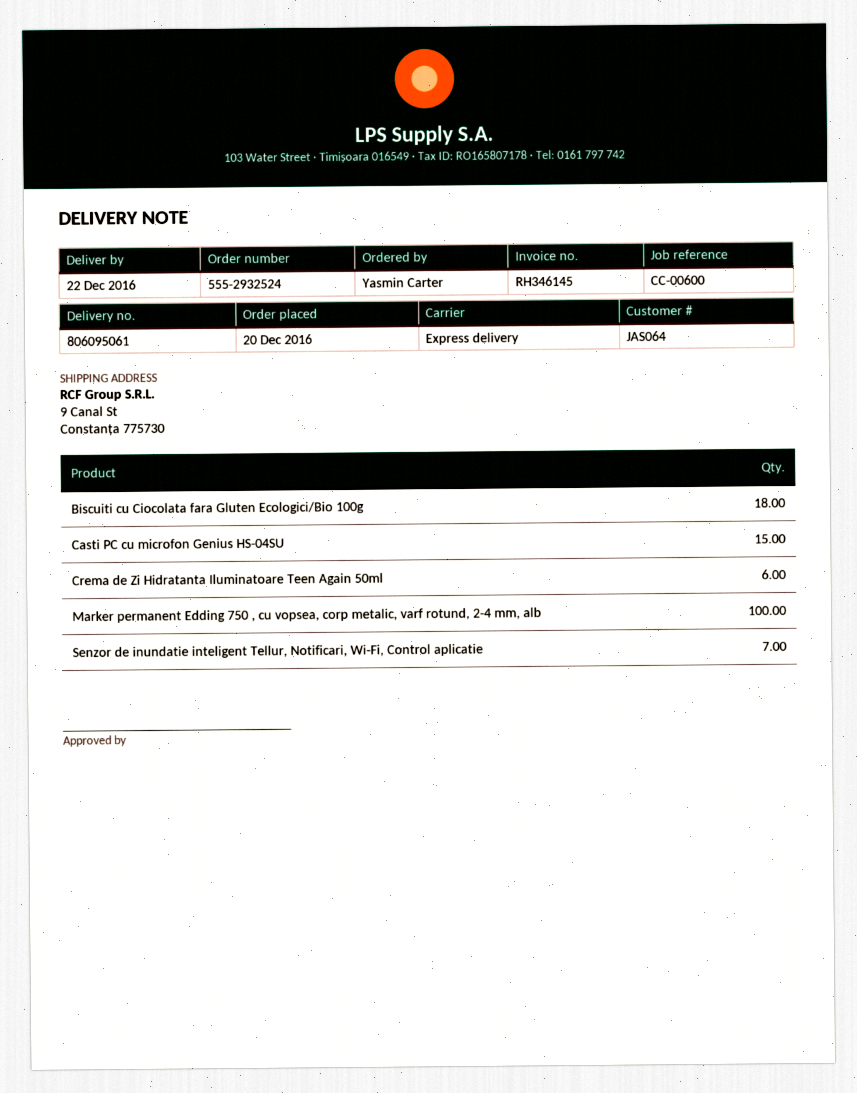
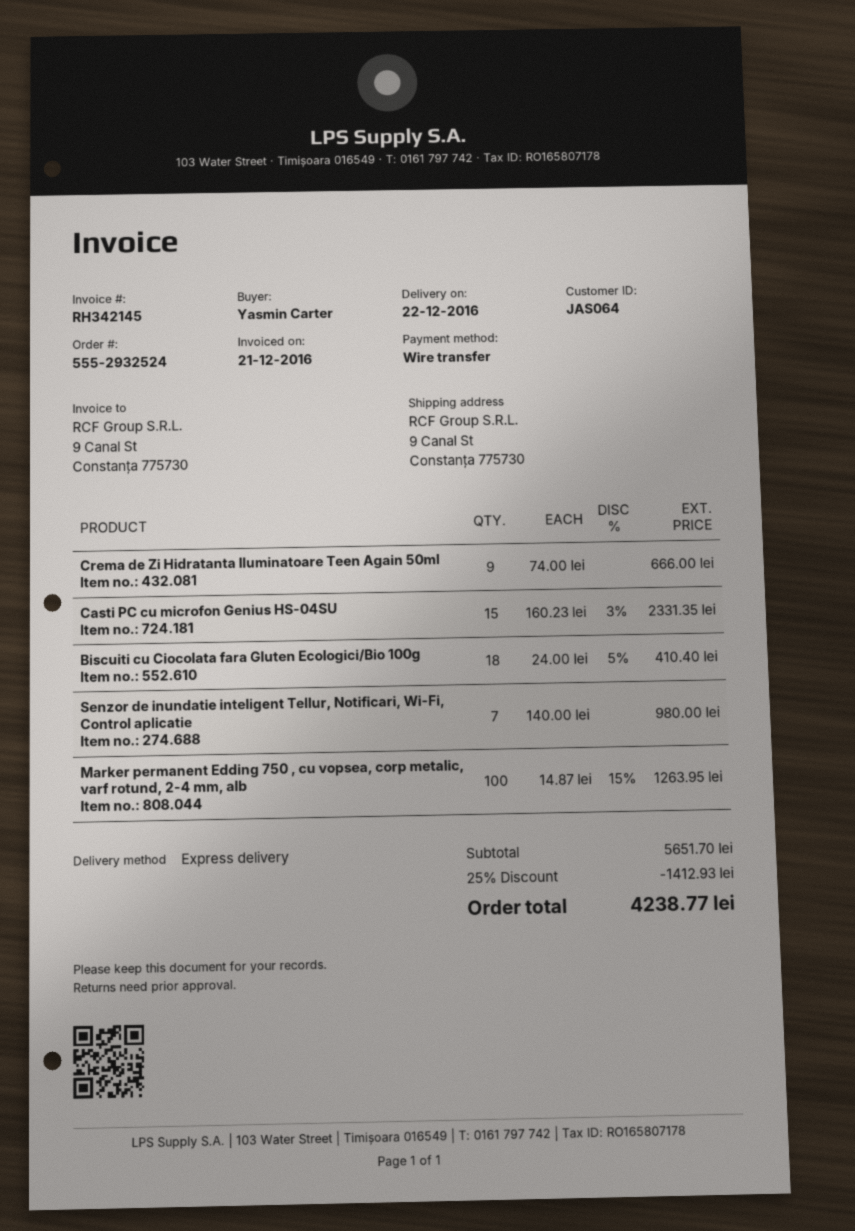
invoice number: RH346145 -> RH342145
Crema de Zi Hidratanta Iluminatoare Teen Again 50ml: 6 -> 9

